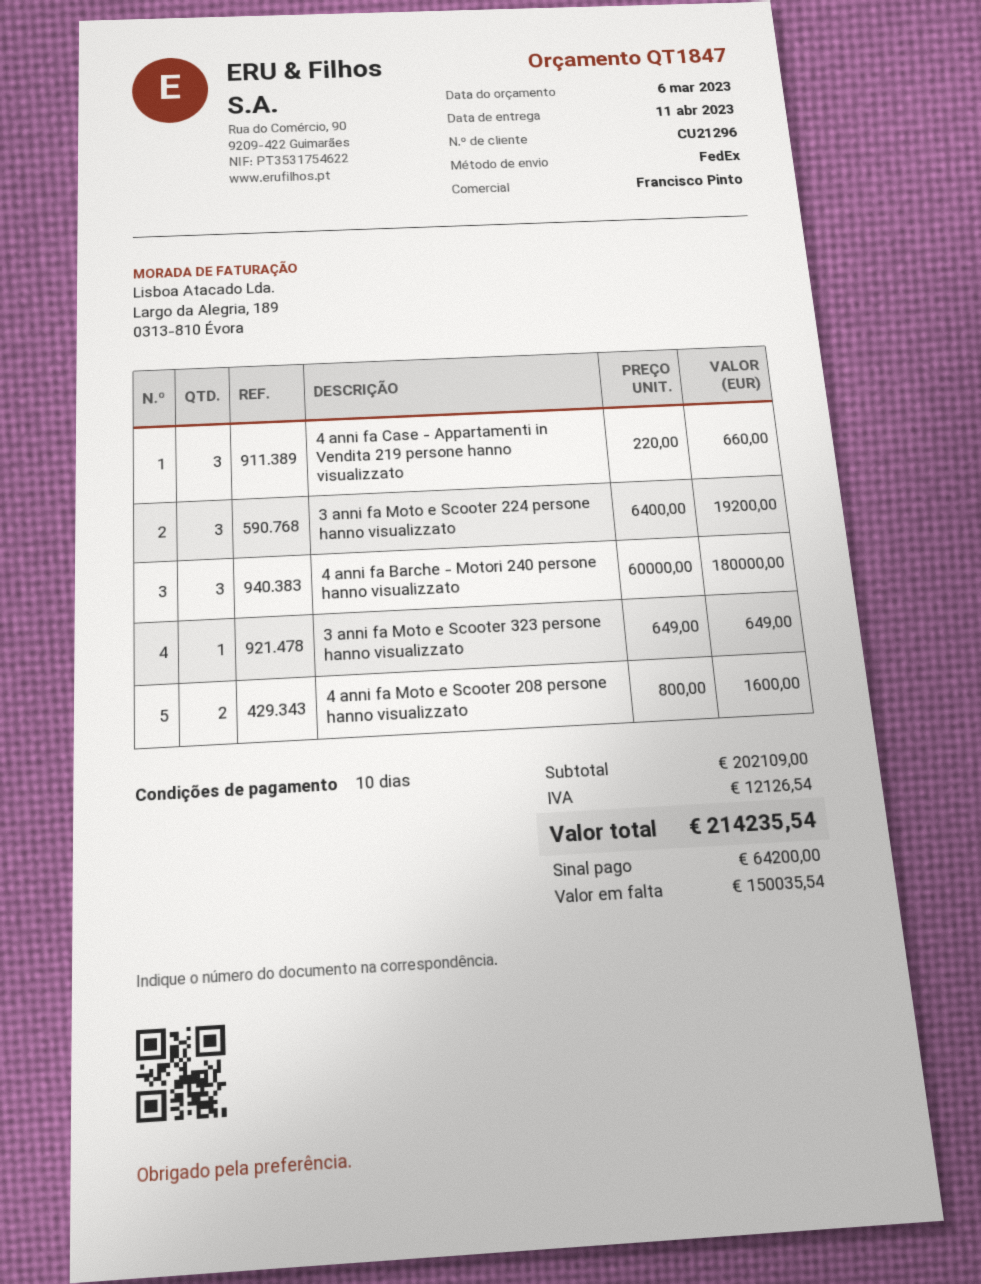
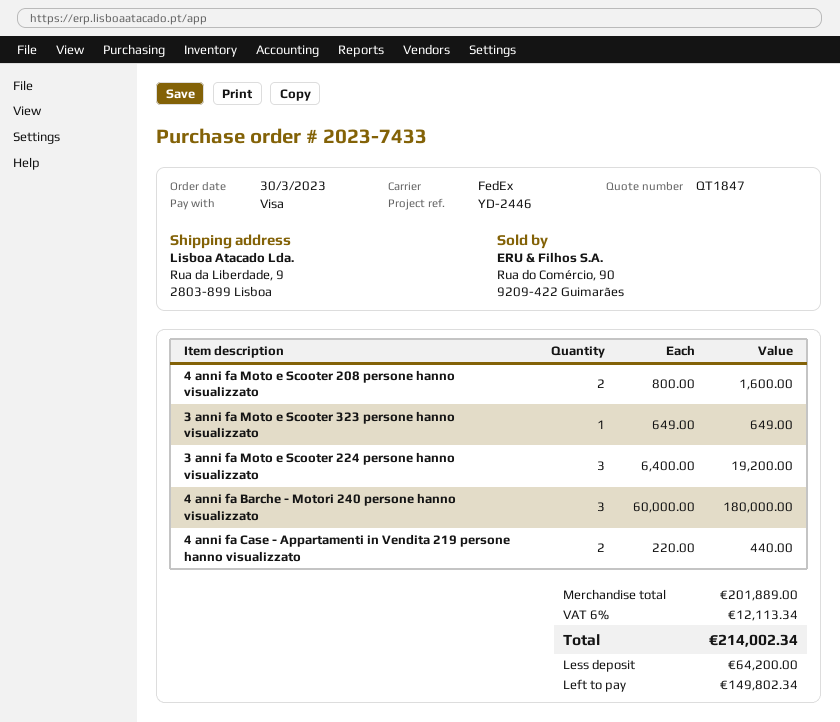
4 anni fa Case - Appartamenti in Vendita 219 persone hanno visualizzato: 3 x 220.00 = 660.00 -> 2 x 220.00 = 440.00
subtotal: 202109.00 -> 201889.00
tax: 12126.54 -> 12113.34
total: 214235.54 -> 214002.34
balance: 150035.54 -> 149802.34

